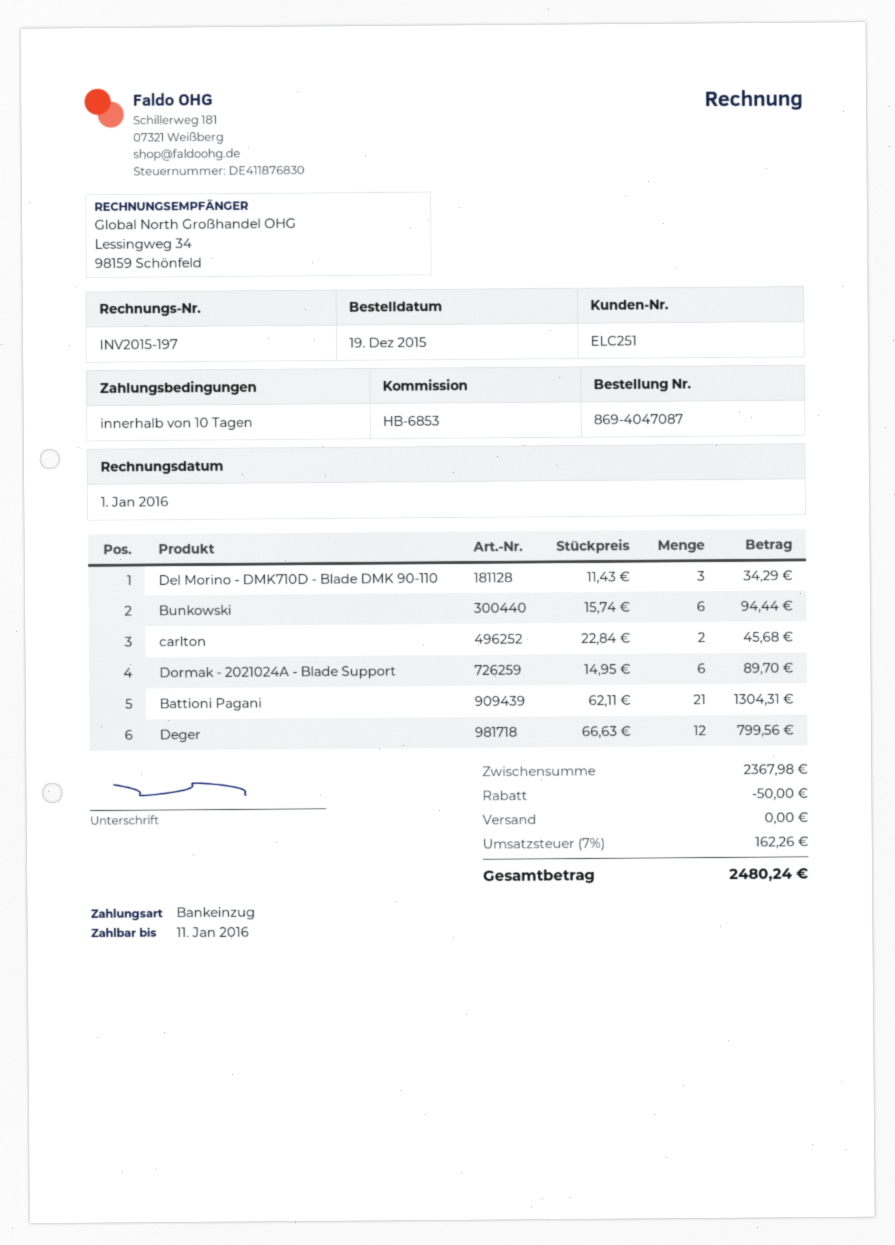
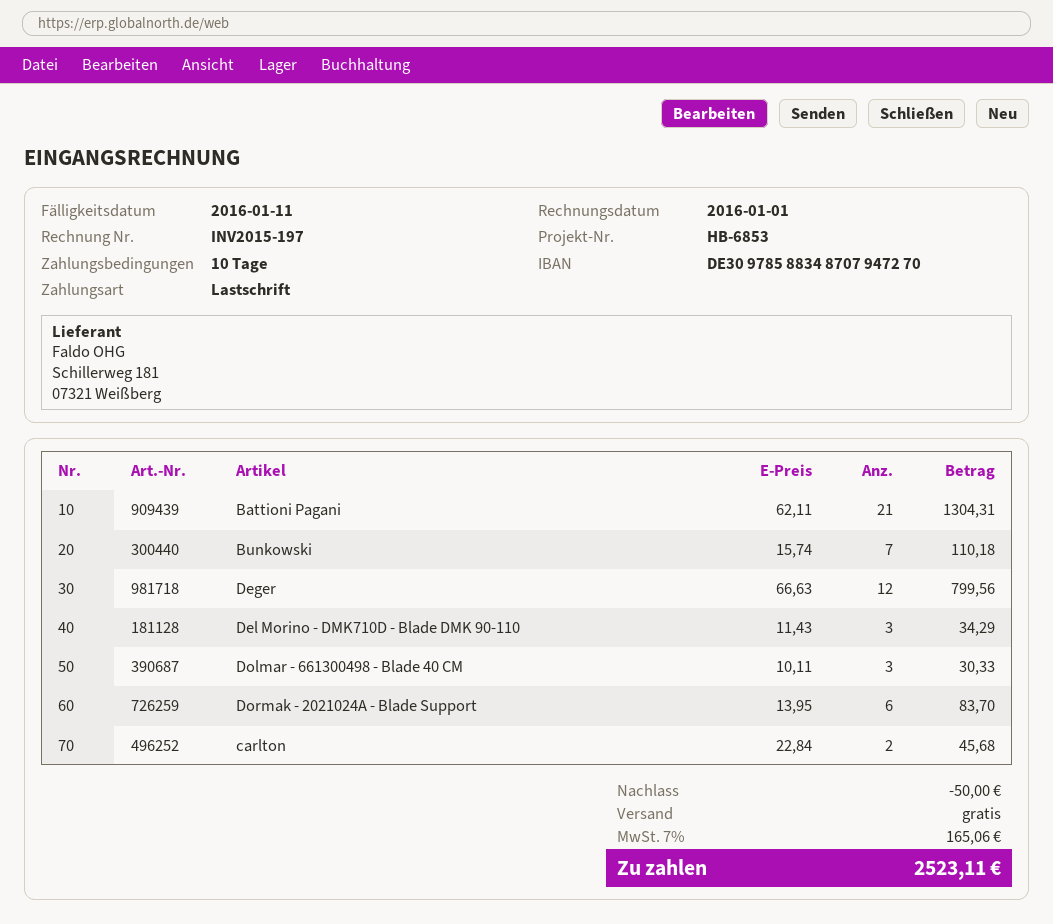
Bunkowski: 6 x 15.74 = 94.44 -> 7 x 15.74 = 110.18
Dormak - 2021024A - Blade Support: 6 x 14.95 = 89.70 -> 6 x 13.95 = 83.70
Dolmar - 661300498 - Blade 40 CM: none -> 3 x 10.11 = 30.33
tax: 7% = 162.26 -> 7% = 165.06
total: 2480.24 -> 2523.11

